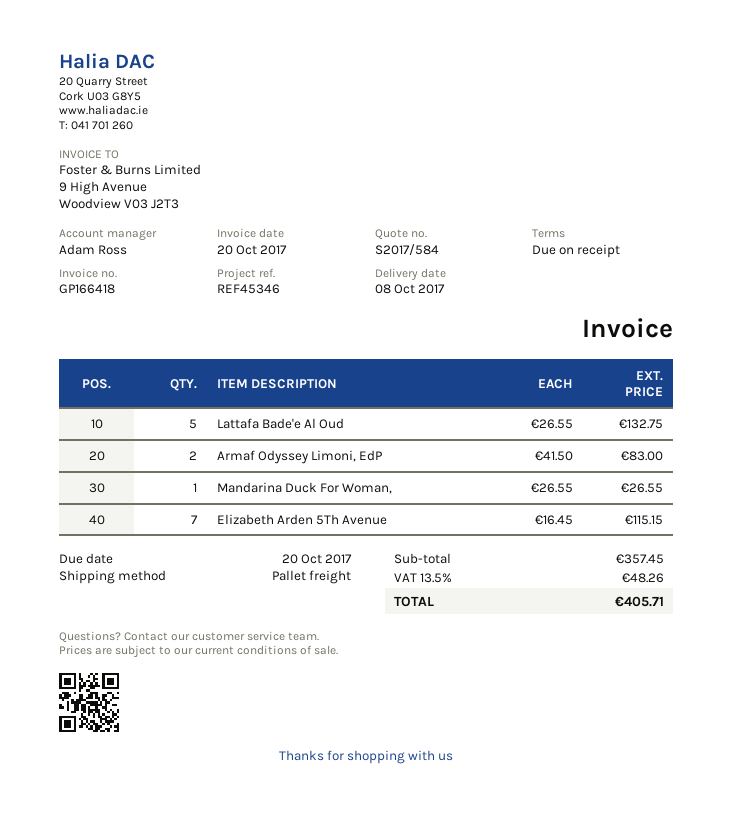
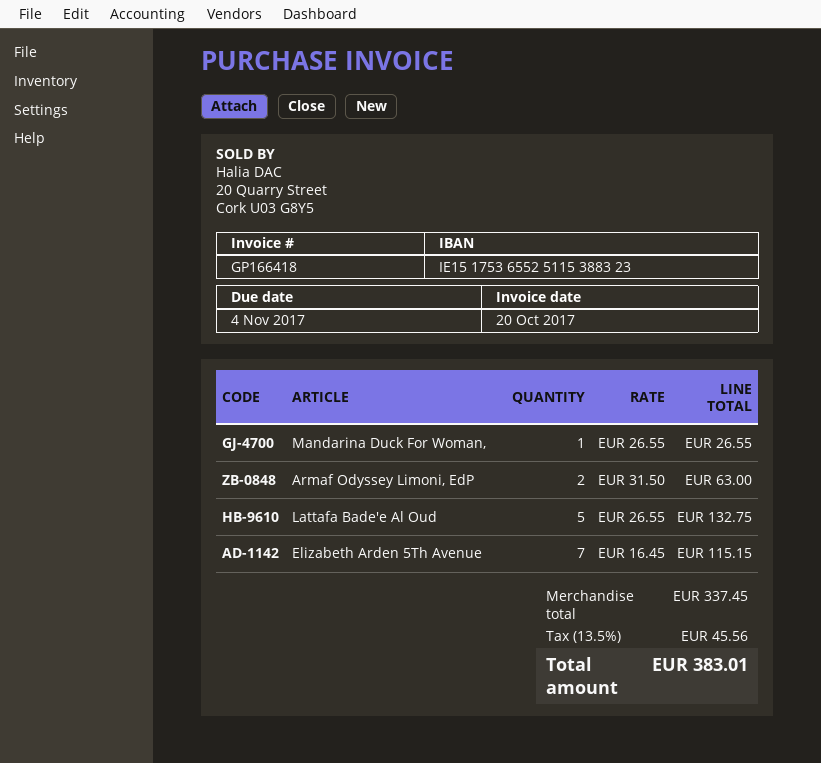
due date: 2017-10-20 -> 2017-11-04
Armaf Odyssey Limoni, EdP: 2 x 41.50 = 83.00 -> 2 x 31.50 = 63.00
subtotal: 357.45 -> 337.45
tax: 13.5% = 48.26 -> 13.5% = 45.56
total: 405.71 -> 383.01

